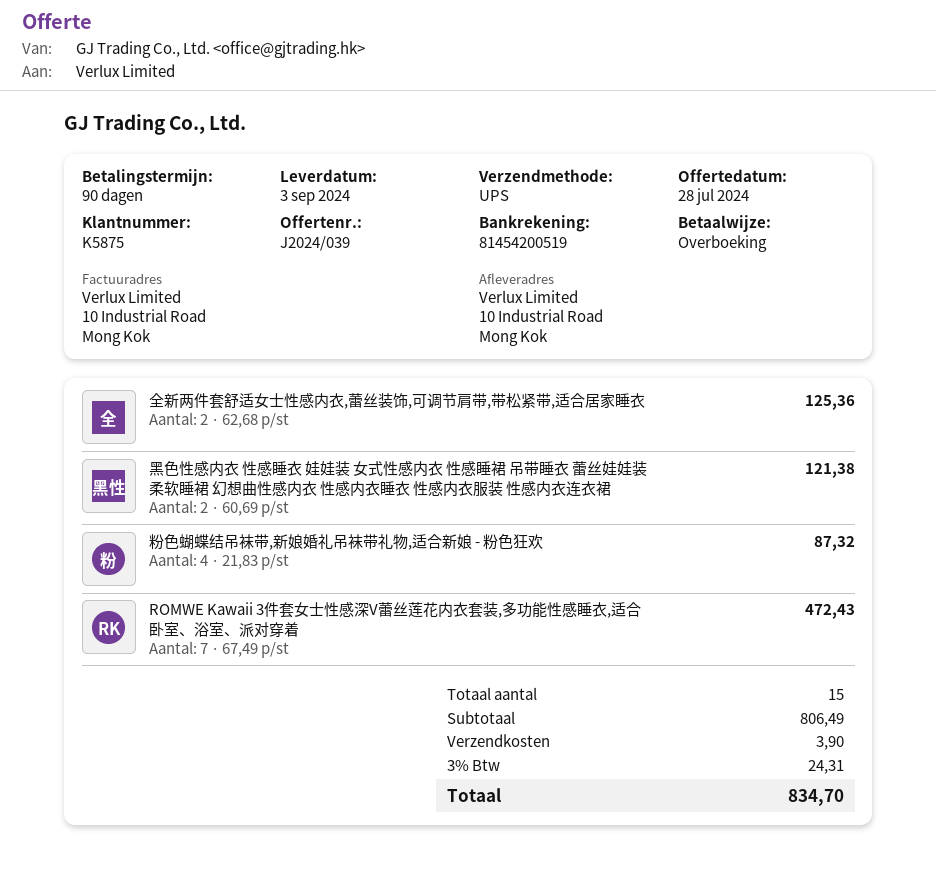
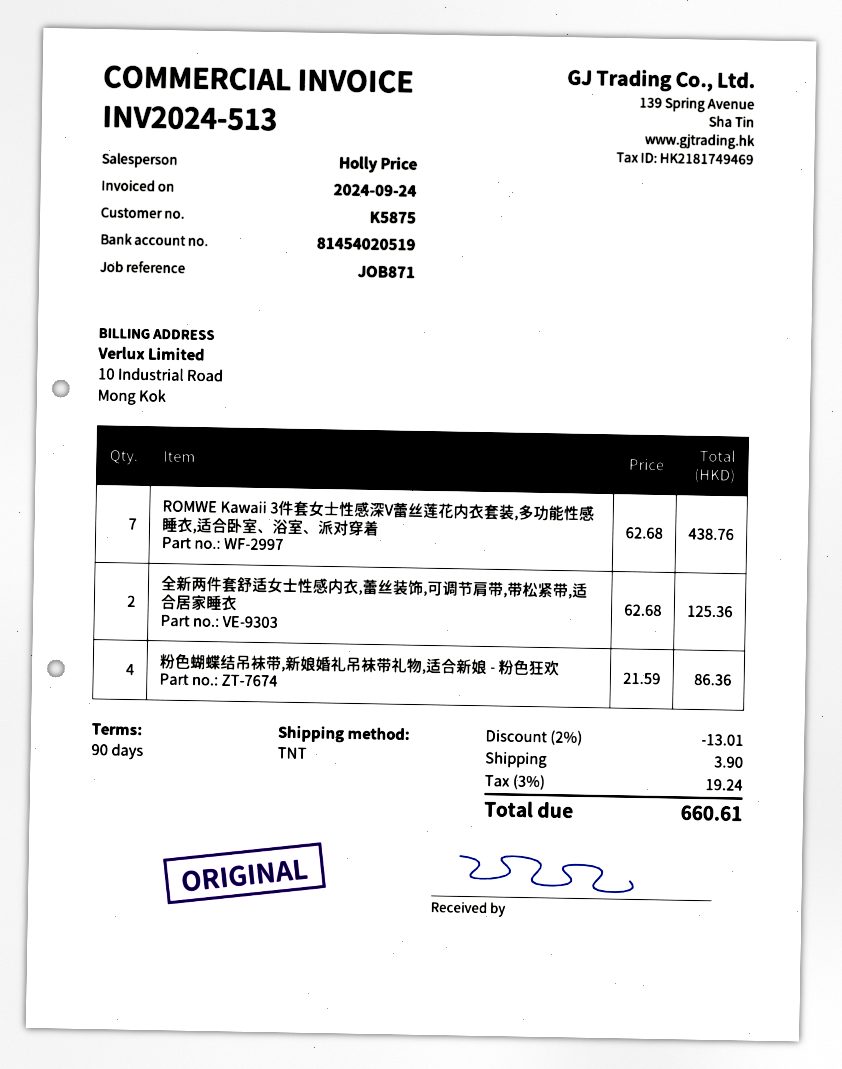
bank account: 81454200519 -> 81454020519
shipping method: UPS -> TNT
黑色性感内衣 性感睡衣 娃娃装 女式性感内衣 性感睡裙 吊带睡衣 蕾丝娃娃装 柔软睡裙 幻想曲性感内衣 性感内衣睡衣 性感内衣服装 性感内衣连衣裙: 2 x 60.69 = 121.38 -> none
粉色蝴蝶结吊袜带,新娘婚礼吊袜带礼物,适合新娘 - 粉色狂欢: 4 x 21.83 = 87.32 -> 4 x 21.59 = 86.36
ROMWE Kawaii 3件套女士性感深V蕾丝莲花内衣套装,多功能性感睡衣,适合卧室、浴室、派对穿着: 7 x 67.49 = 472.43 -> 7 x 62.68 = 438.76
discount: none -> 2% = 13.01
tax: 3% = 24.31 -> 3% = 19.24
total: 834.70 -> 660.61

